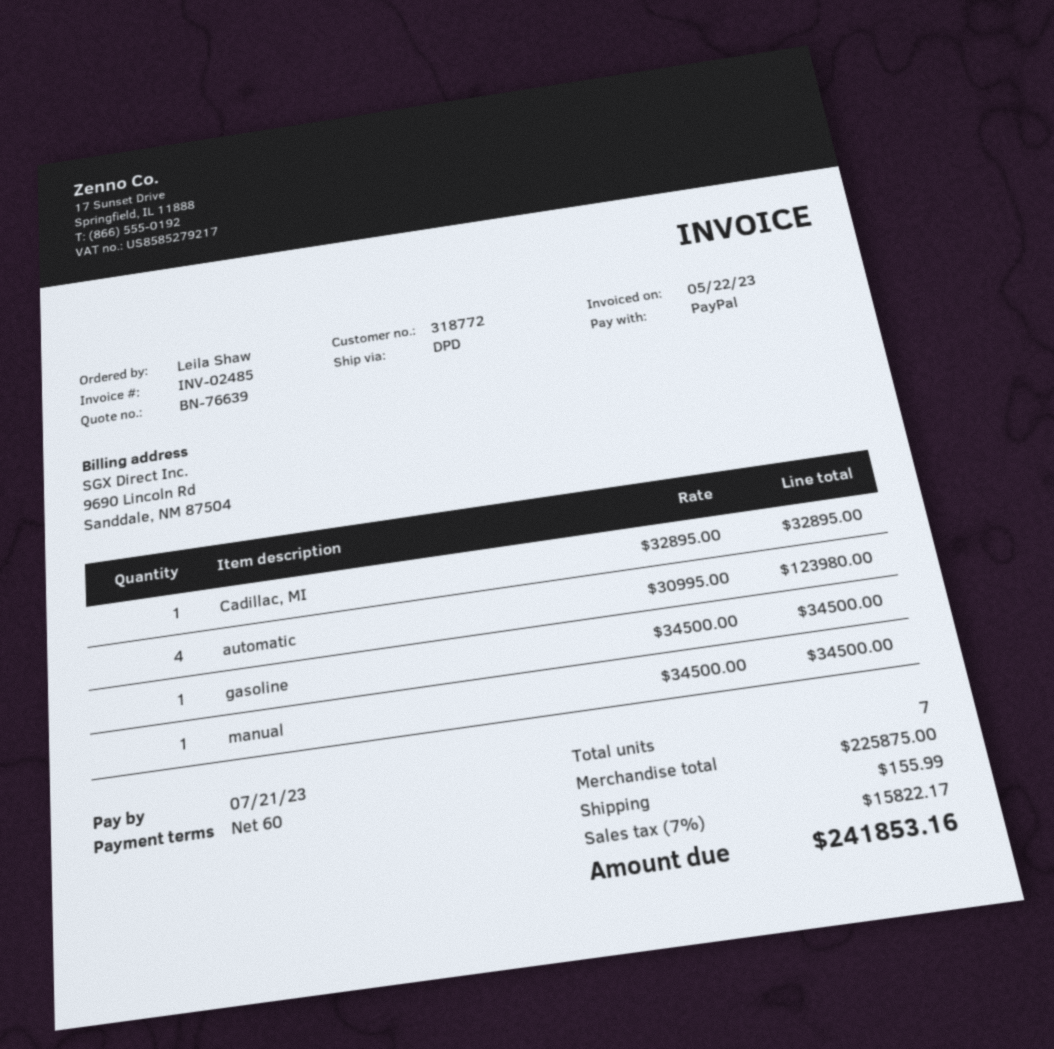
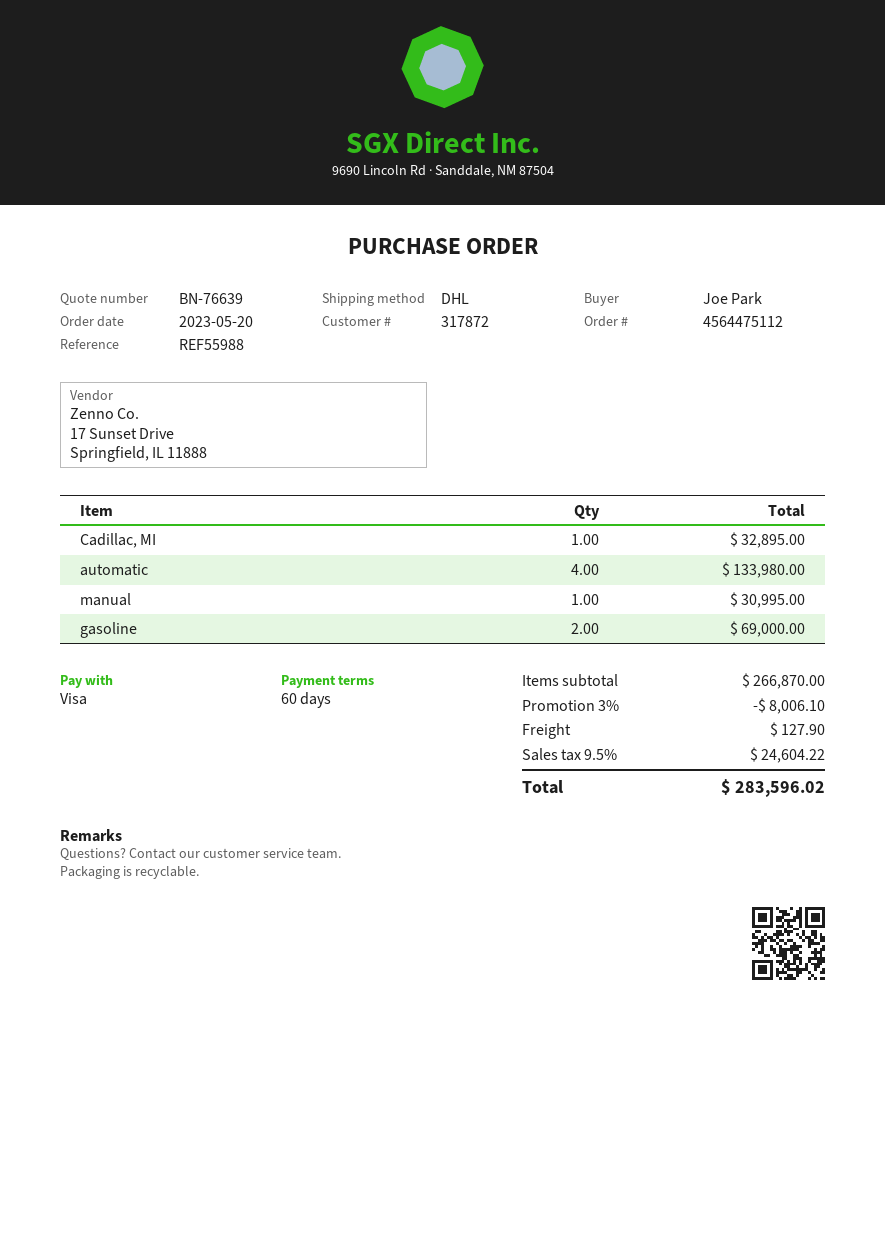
customer number: 318772 -> 317872
ordered by: Leila Shaw -> Joe Park
payment method: PayPal -> Visa
shipping method: DPD -> DHL
automatic: 4 for 123980.00 -> 4 for 133980.00
gasoline: 1 for 34500.00 -> 2 for 69000.00
manual: 1 for 34500.00 -> 1 for 30995.00
subtotal: 225875.00 -> 266870.00
discount: none -> 3% = 8006.10
shipping: 155.99 -> 127.90
tax: 7% = 15822.17 -> 9.5% = 24604.22
total: 241853.16 -> 283596.02

